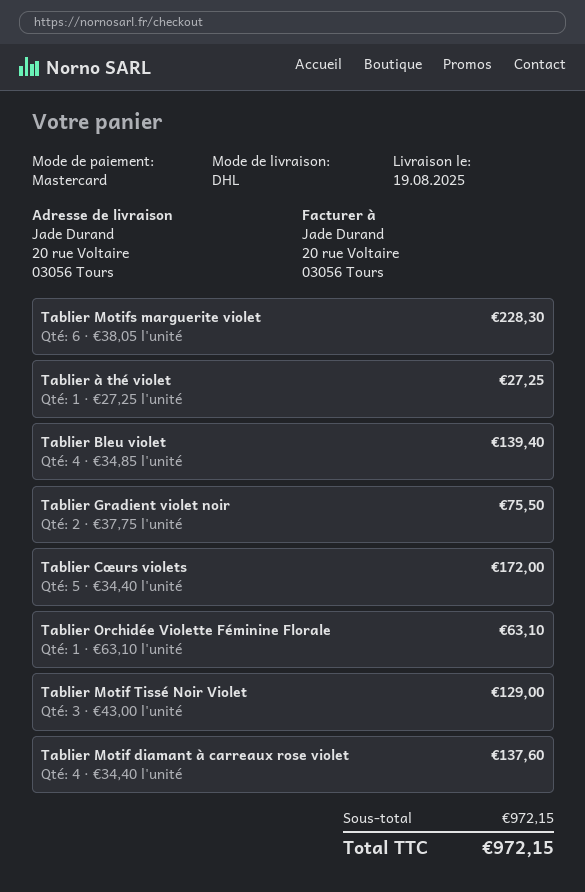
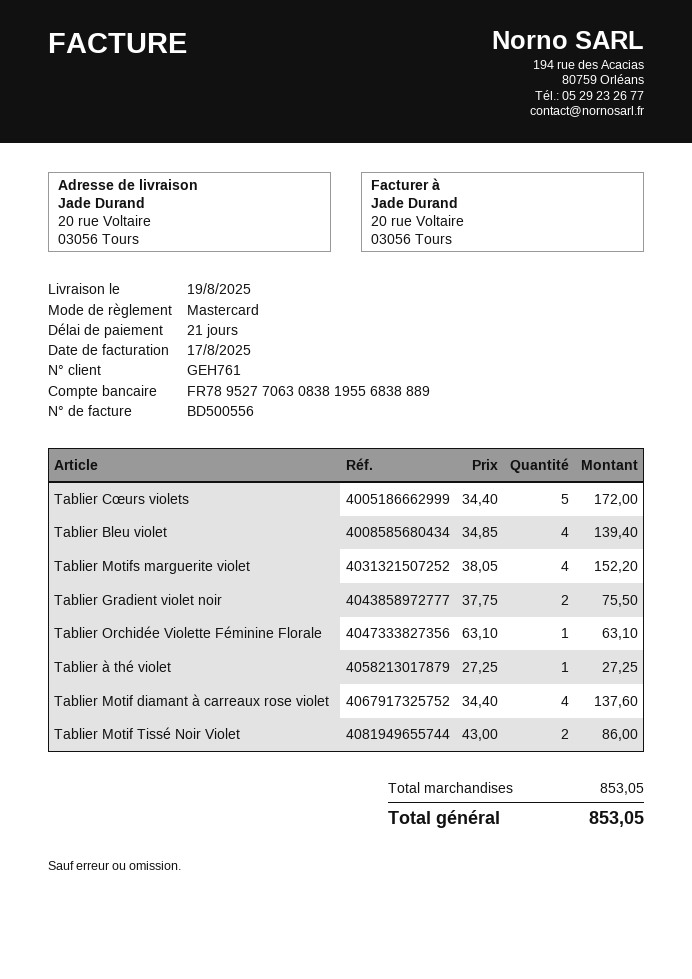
Tablier Motifs marguerite violet: 6 x 38.05 = 228.30 -> 4 x 38.05 = 152.20
Tablier Motif Tissé Noir Violet: 3 x 43.00 = 129.00 -> 2 x 43.00 = 86.00
subtotal: 972.15 -> 853.05
total: 972.15 -> 853.05

